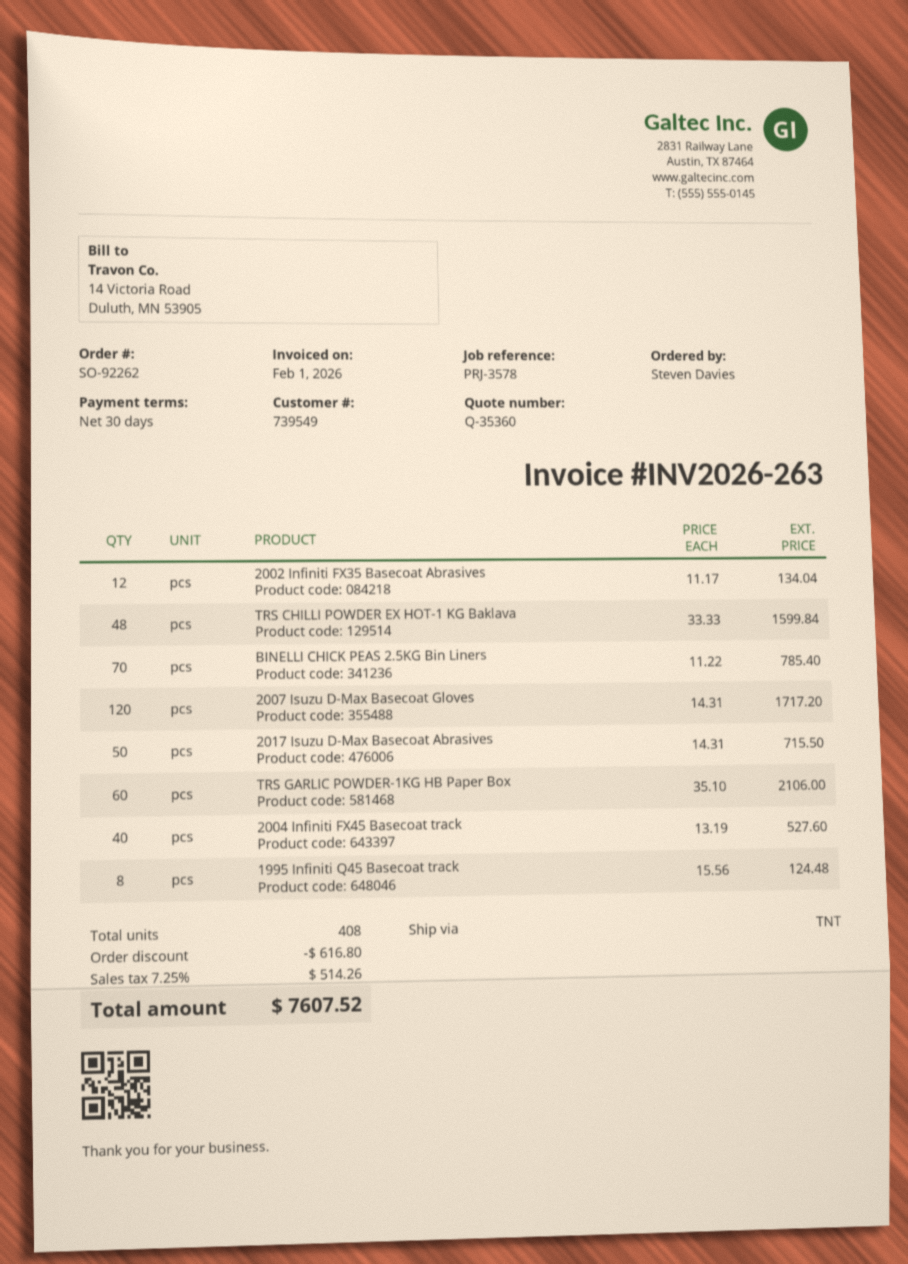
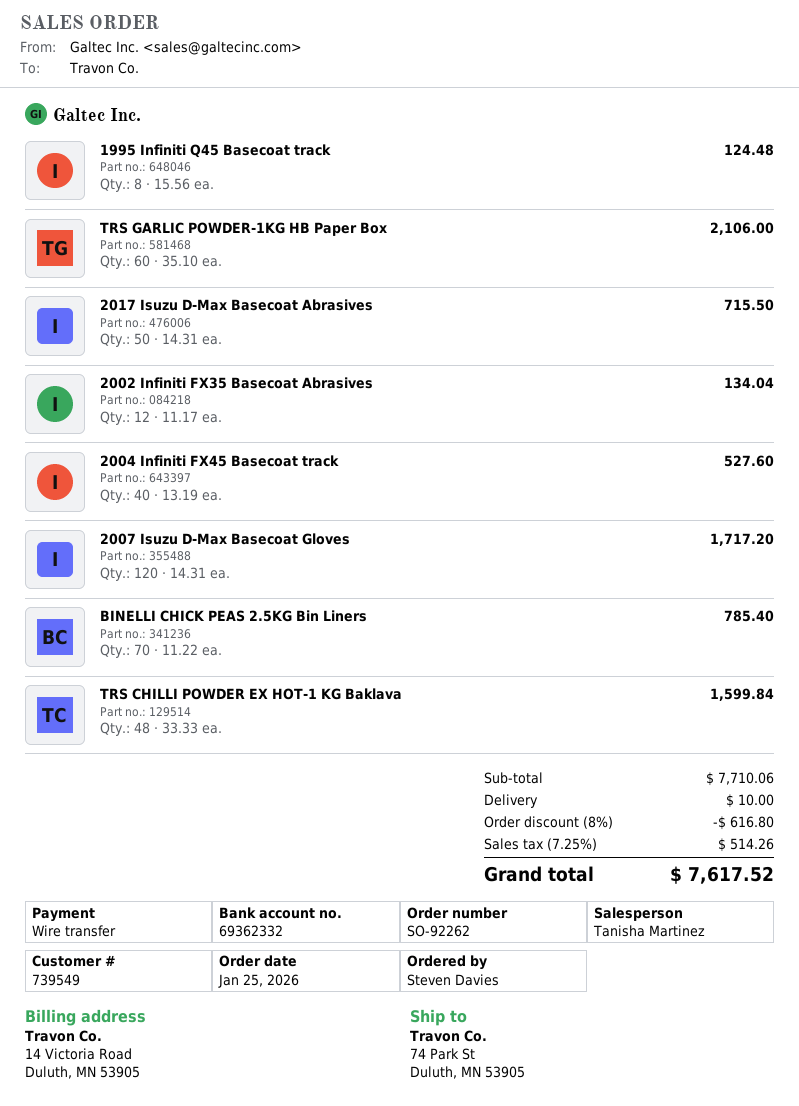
shipping: none -> 10.00
total: 7607.52 -> 7617.52

